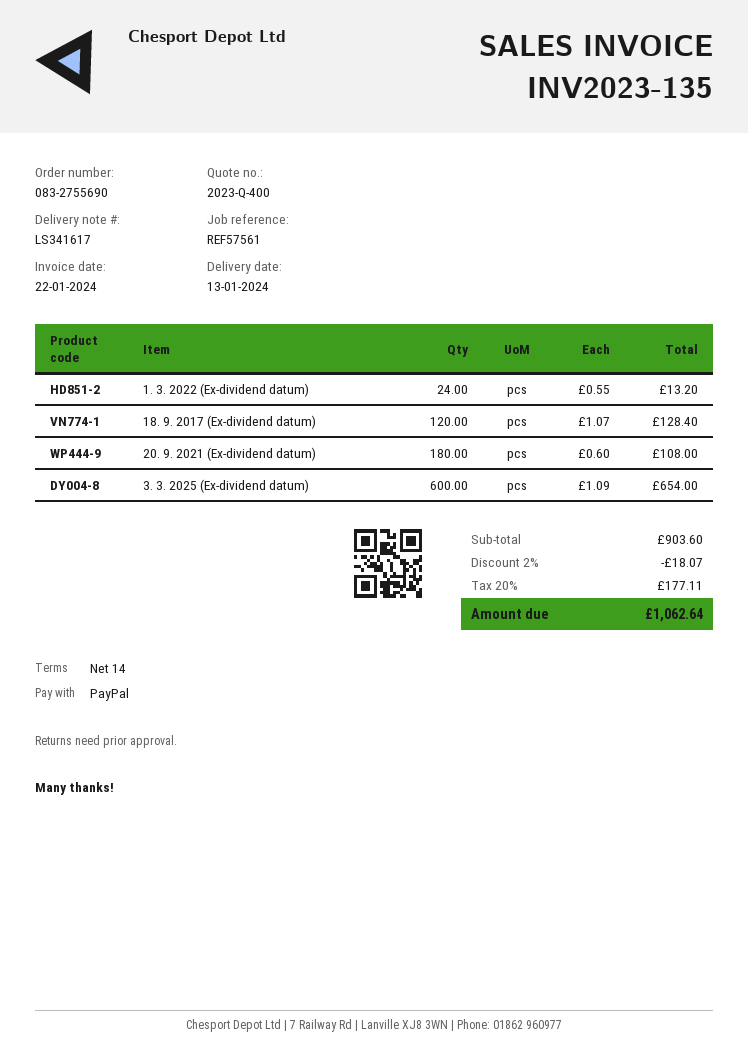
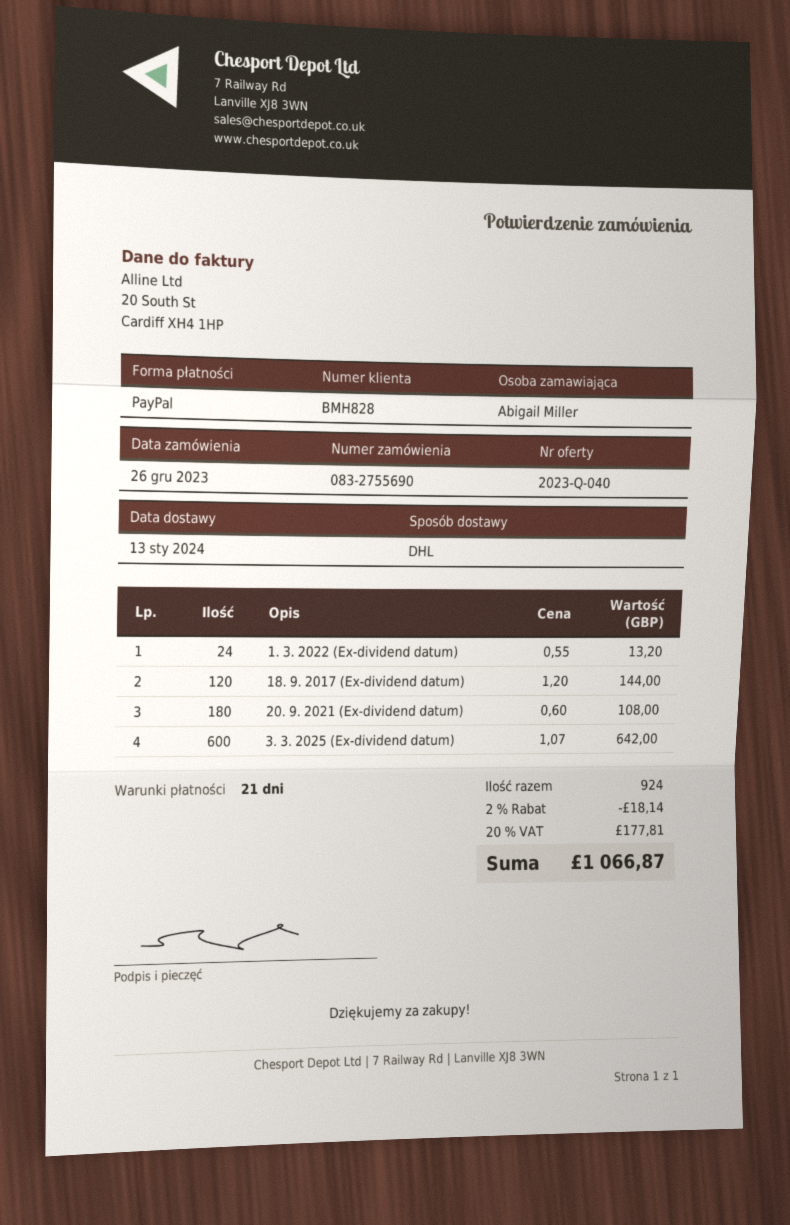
quote number: 2023-Q-400 -> 2023-Q-040
payment terms: 14 days -> 21 days
18. 9. 2017 (Ex-dividend datum): 120 x 1.07 = 128.40 -> 120 x 1.20 = 144.00
3. 3. 2025 (Ex-dividend datum): 600 x 1.09 = 654.00 -> 600 x 1.07 = 642.00
discount: 2% = 18.07 -> 2% = 18.14
tax: 20% = 177.11 -> 20% = 177.81
total: 1062.64 -> 1066.87

